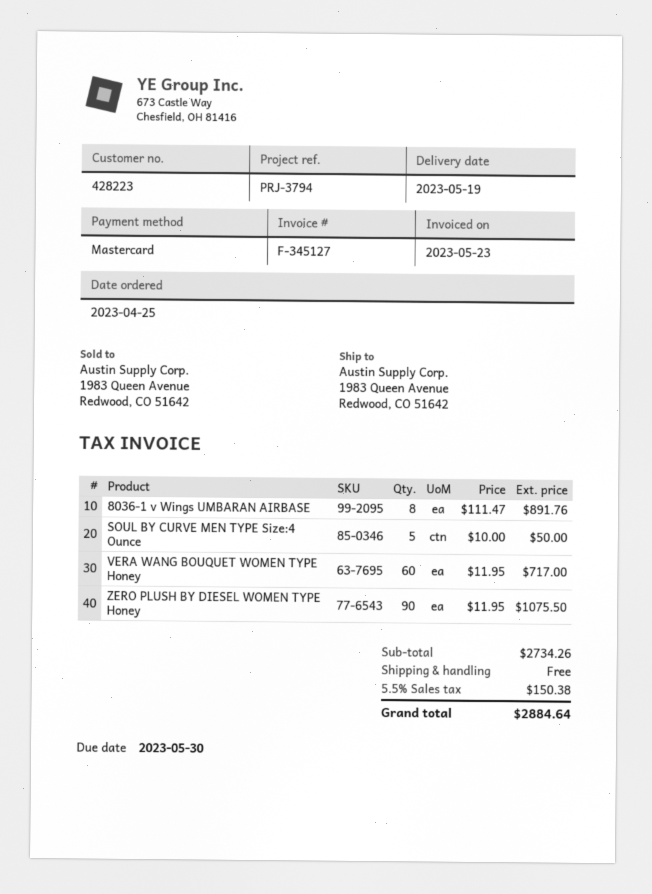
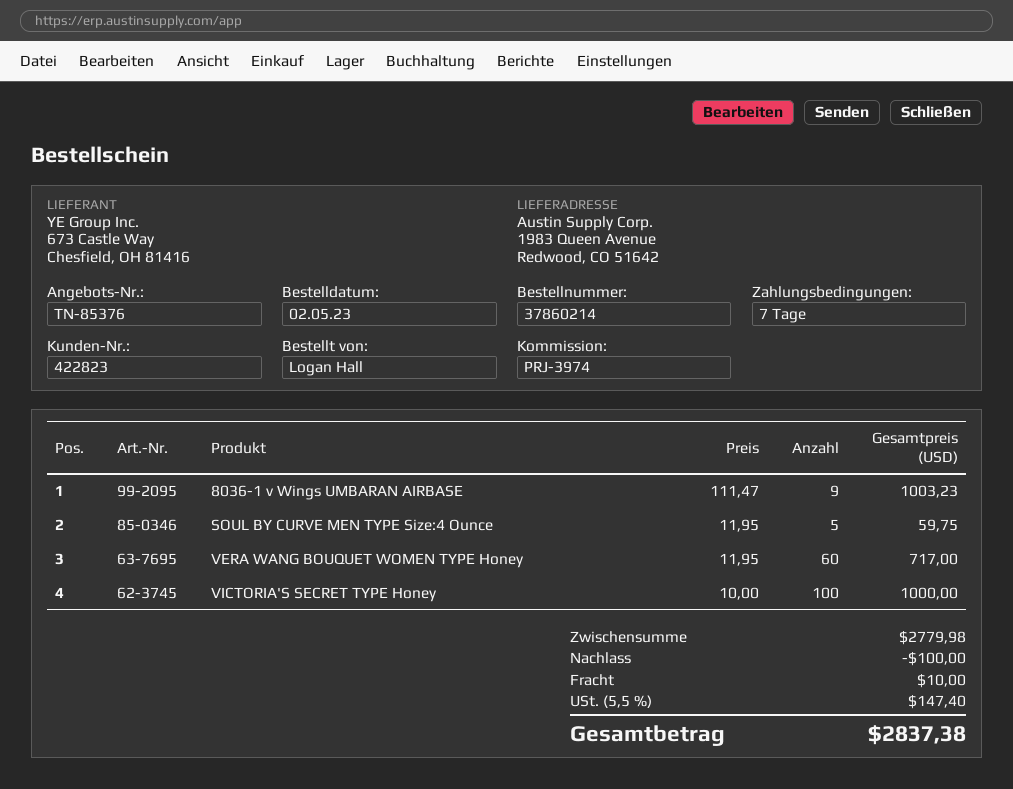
order date: 2023-04-25 -> 2023-05-02
customer number: 428223 -> 422823
reference: PRJ-3794 -> PRJ-3974
8036-1 v Wings UMBARAN AIRBASE: 8 x 111.47 = 891.76 -> 9 x 111.47 = 1003.23
SOUL BY CURVE MEN TYPE Size:4 Ounce: 5 x 10.00 = 50.00 -> 5 x 11.95 = 59.75
ZERO PLUSH BY DIESEL WOMEN TYPE Honey: 90 x 11.95 = 1075.50 -> none
VICTORIA'S SECRET TYPE Honey: none -> 100 x 10.00 = 1000.00
subtotal: 2734.26 -> 2779.98
discount: none -> 100.00
shipping: 0.00 -> 10.00
tax: 5.5% = 150.38 -> 5.5% = 147.40
total: 2884.64 -> 2837.38

